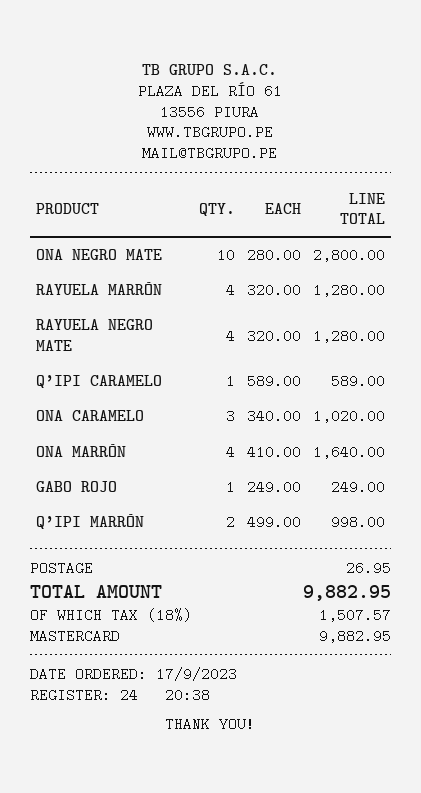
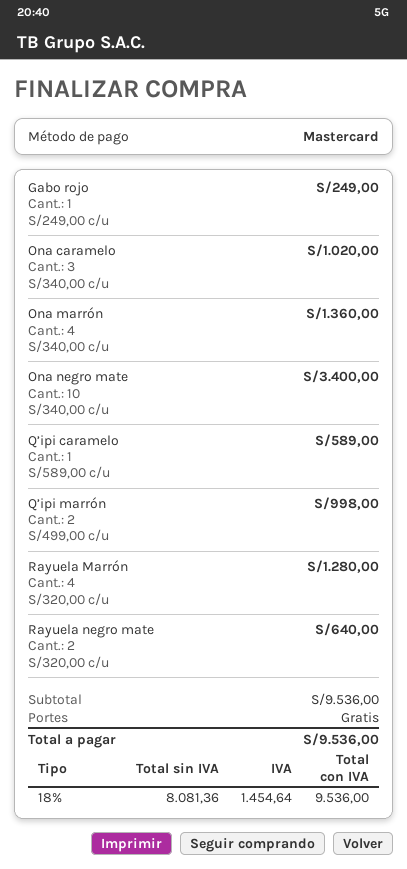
ONA NEGRO MATE: 10 x 280.00 = 2800.00 -> 10 x 340.00 = 3400.00
RAYUELA NEGRO MATE: 4 x 320.00 = 1280.00 -> 2 x 320.00 = 640.00
ONA MARRÓN: 4 x 410.00 = 1640.00 -> 4 x 340.00 = 1360.00
shipping: 26.95 -> 0.00
tax: 18% = 1507.57 -> 18% = 1454.64
total: 9882.95 -> 9536.00

